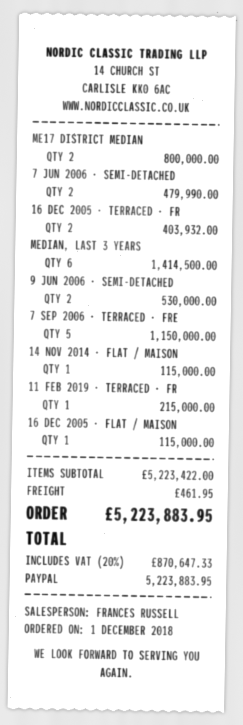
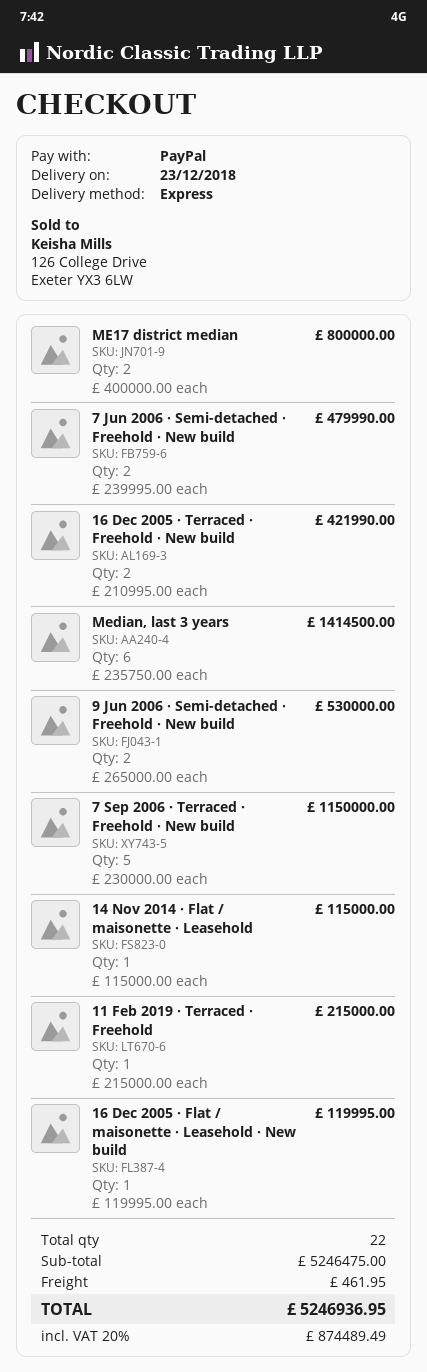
16 DEC 2005 · TERRACED · FR: 2 for 403932.00 -> 2 for 421990.00
16 DEC 2005 · FLAT / MAISON: 1 for 115000.00 -> 1 for 119995.00
subtotal: 5223422.00 -> 5246475.00
tax: 20% = 870647.33 -> 20% = 874489.49
total: 5223883.95 -> 5246936.95

